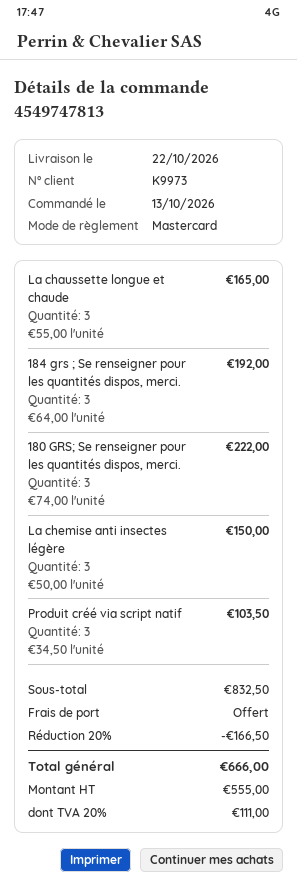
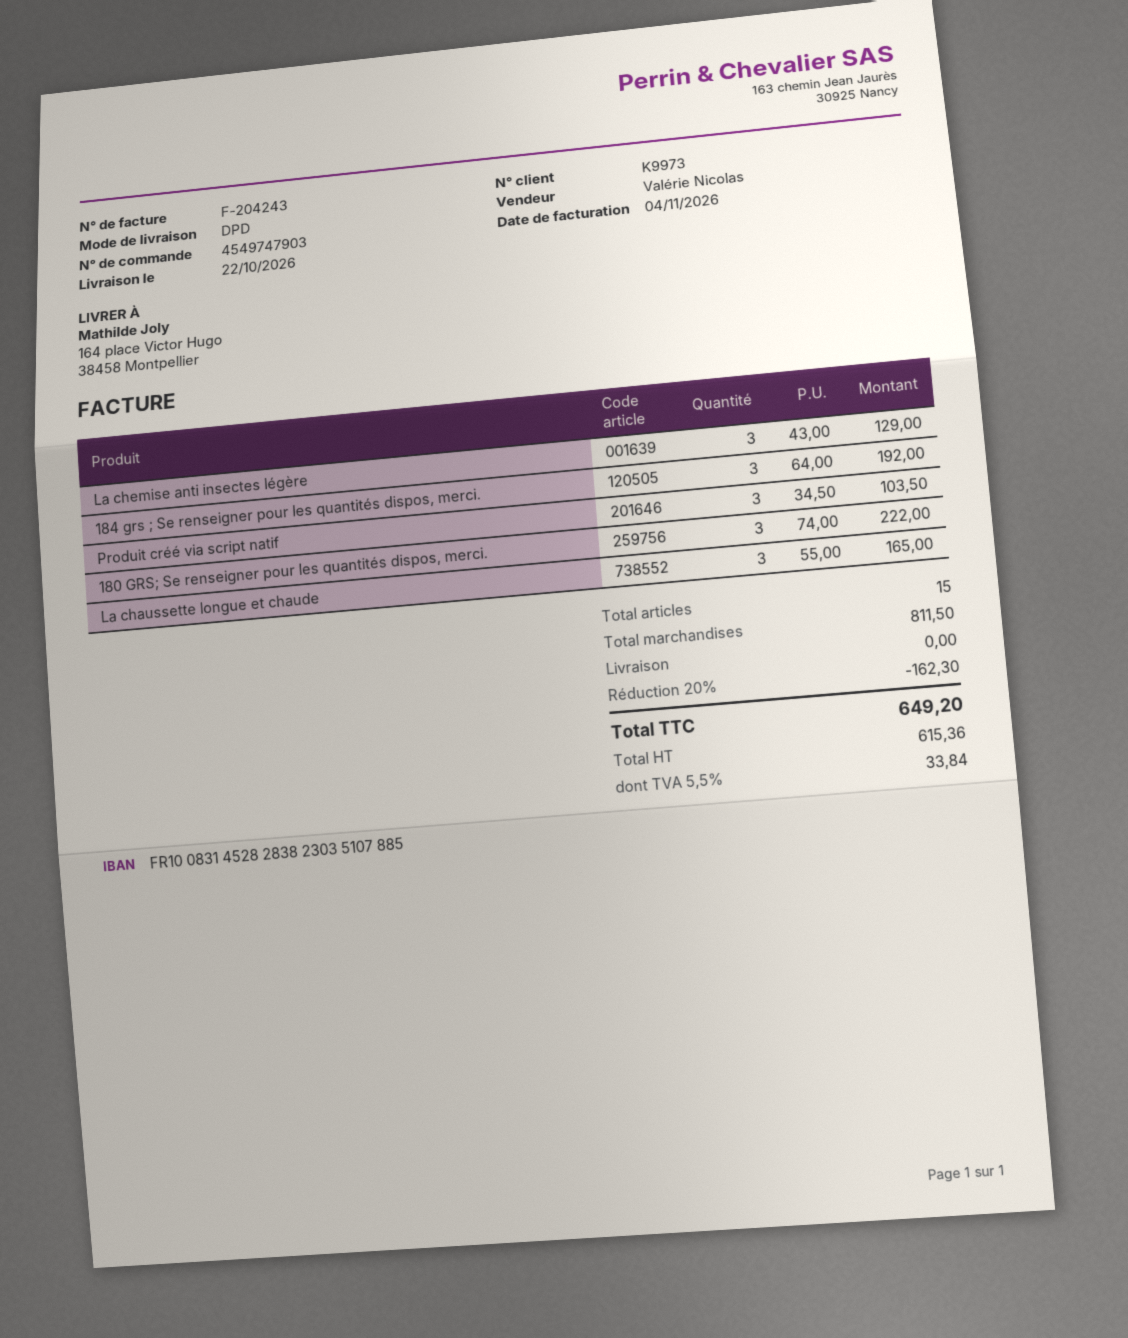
order number: 4549747813 -> 4549747903
La chemise anti insectes légère: 3 x 50.00 = 150.00 -> 3 x 43.00 = 129.00
subtotal: 832.50 -> 811.50
discount: 20% = 166.50 -> 20% = 162.30
net: 555.00 -> 615.36
tax: 20% = 111.00 -> 5.5% = 33.84
total: 666.00 -> 649.20

